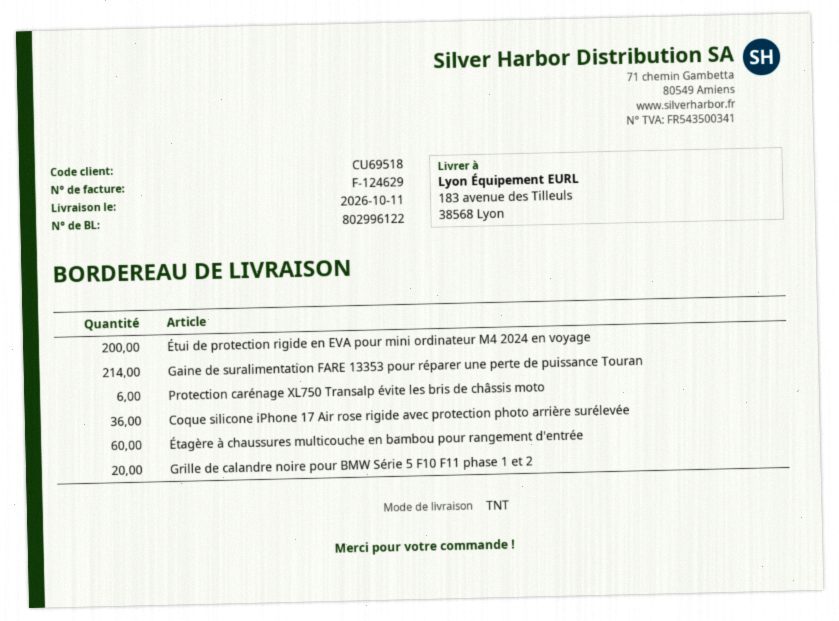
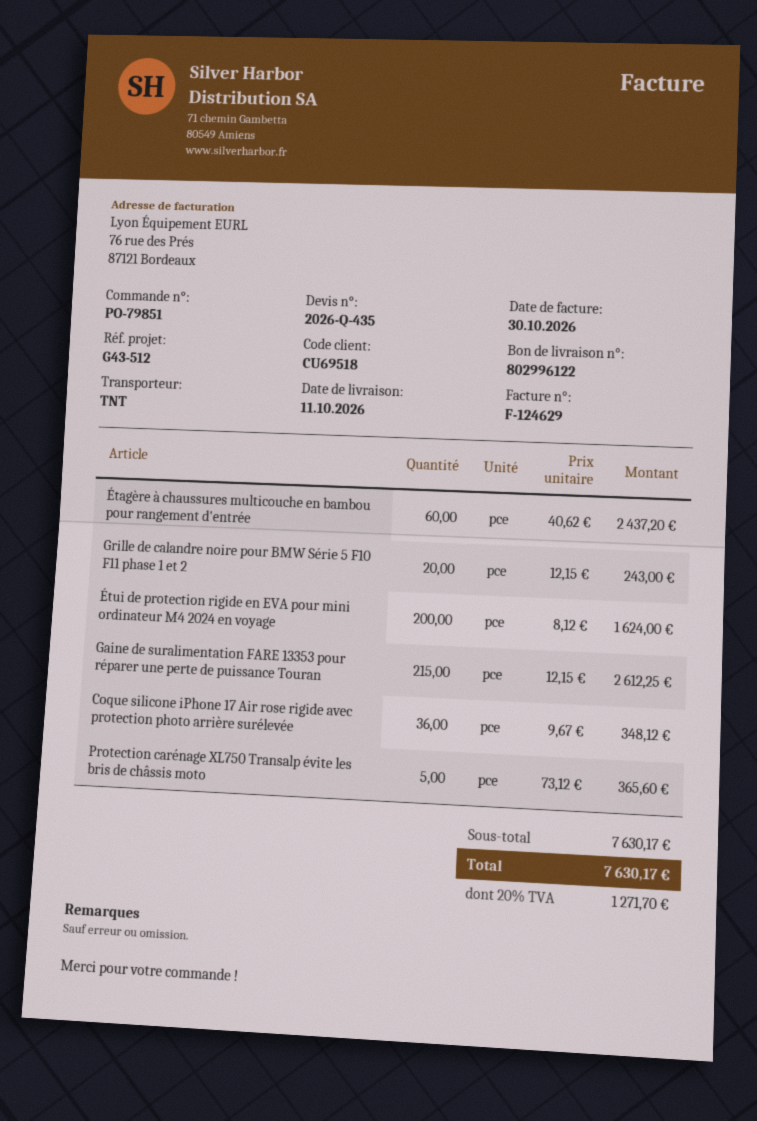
Gaine de suralimentation FARE 13353 pour réparer une perte de puissance Touran: 214 -> 215
Protection carénage XL750 Transalp évite les bris de châssis moto: 6 -> 5

